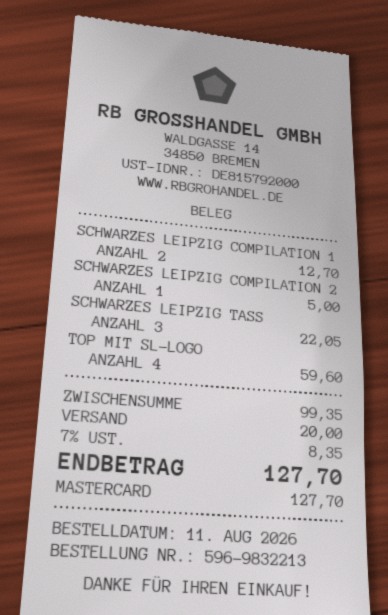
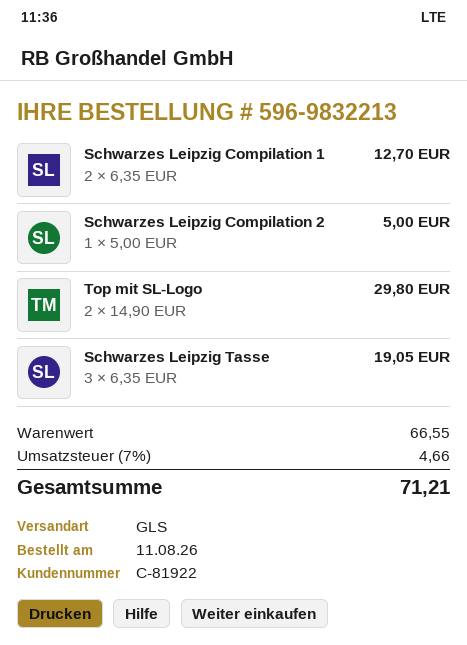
SCHWARZES LEIPZIG TASS: 3 for 22.05 -> 3 for 19.05
TOP MIT SL-LOGO: 4 for 59.60 -> 2 for 29.80
subtotal: 99.35 -> 66.55
shipping: 20.00 -> none
tax: 7% = 8.35 -> 7% = 4.66
total: 127.70 -> 71.21

